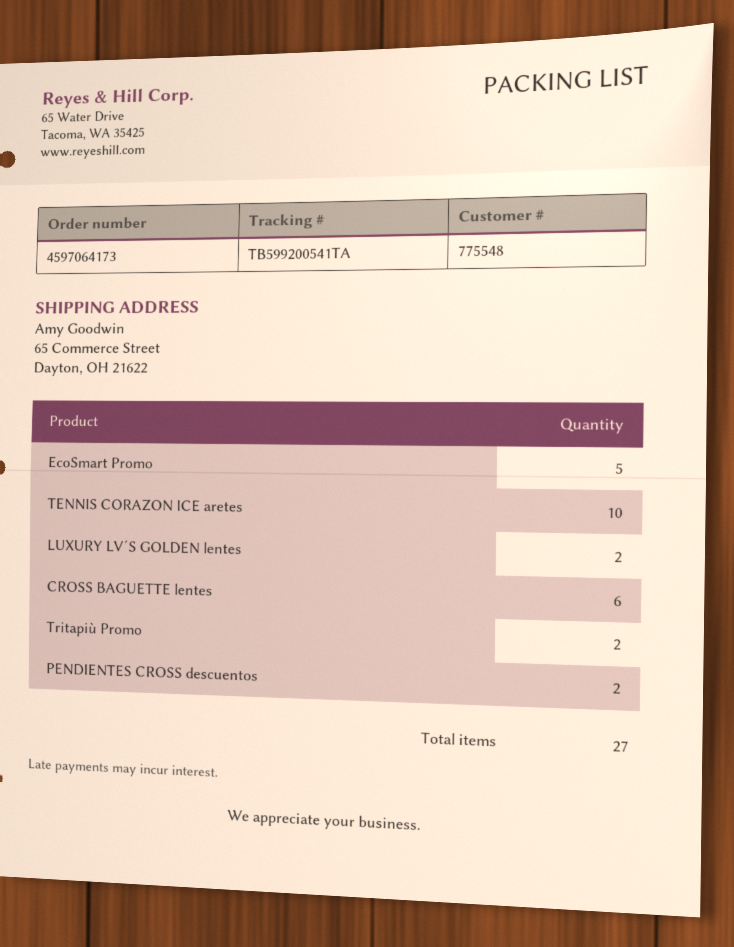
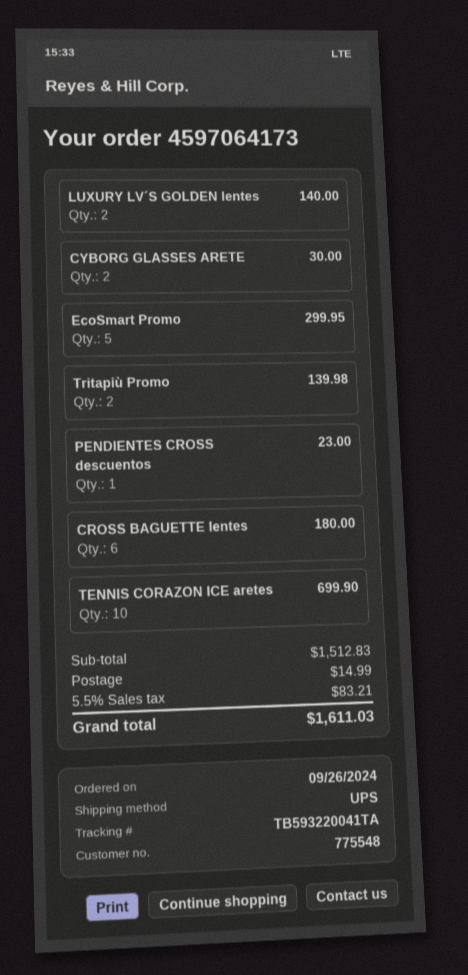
tracking number: TB599200541TA -> TB593220041TA
PENDIENTES CROSS descuentos: 2 -> 1
CYBORG GLASSES ARETE: none -> 2

